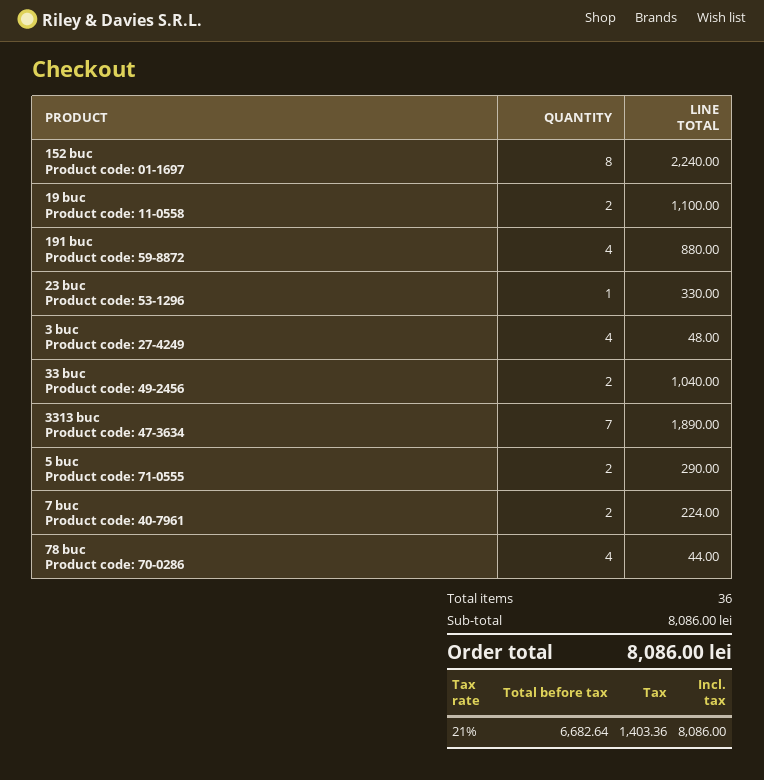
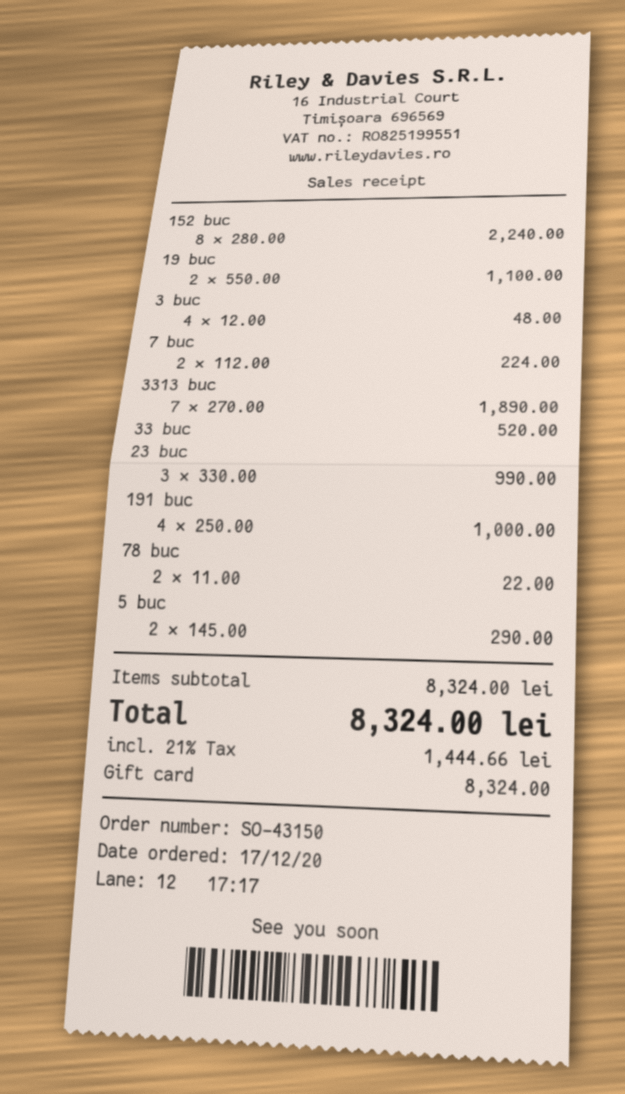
191 buc: 4 for 880.00 -> 4 for 1000.00
23 buc: 1 for 330.00 -> 3 for 990.00
33 buc: 2 for 1040.00 -> 1 for 520.00
78 buc: 4 for 44.00 -> 2 for 22.00
subtotal: 8086.00 -> 8324.00
tax: 21% = 1403.36 -> 21% = 1444.66
total: 8086.00 -> 8324.00

